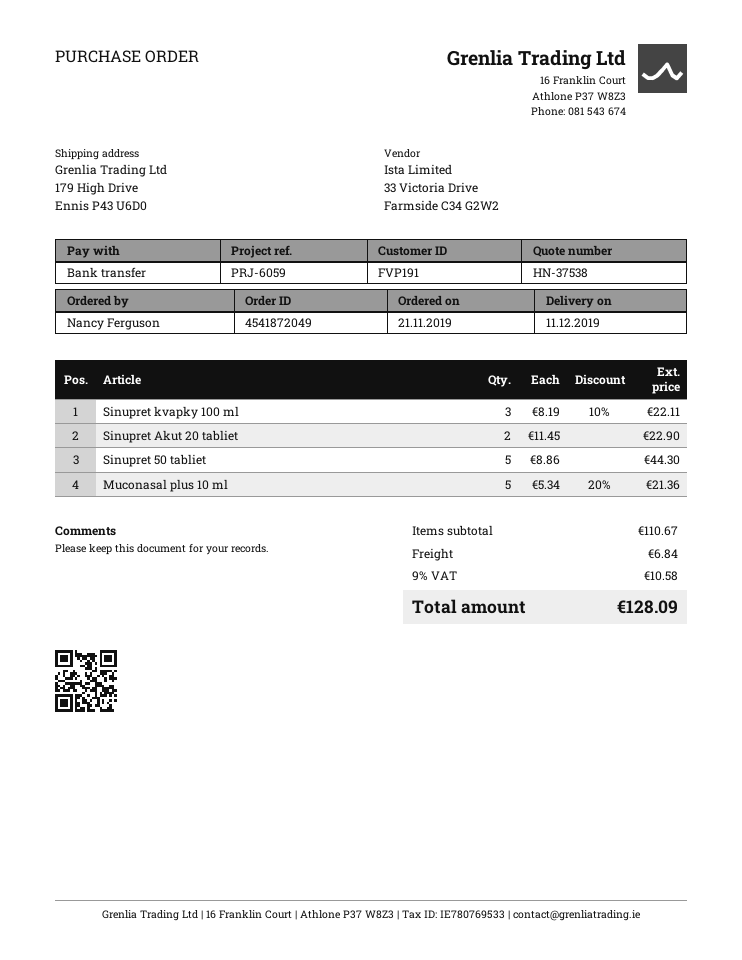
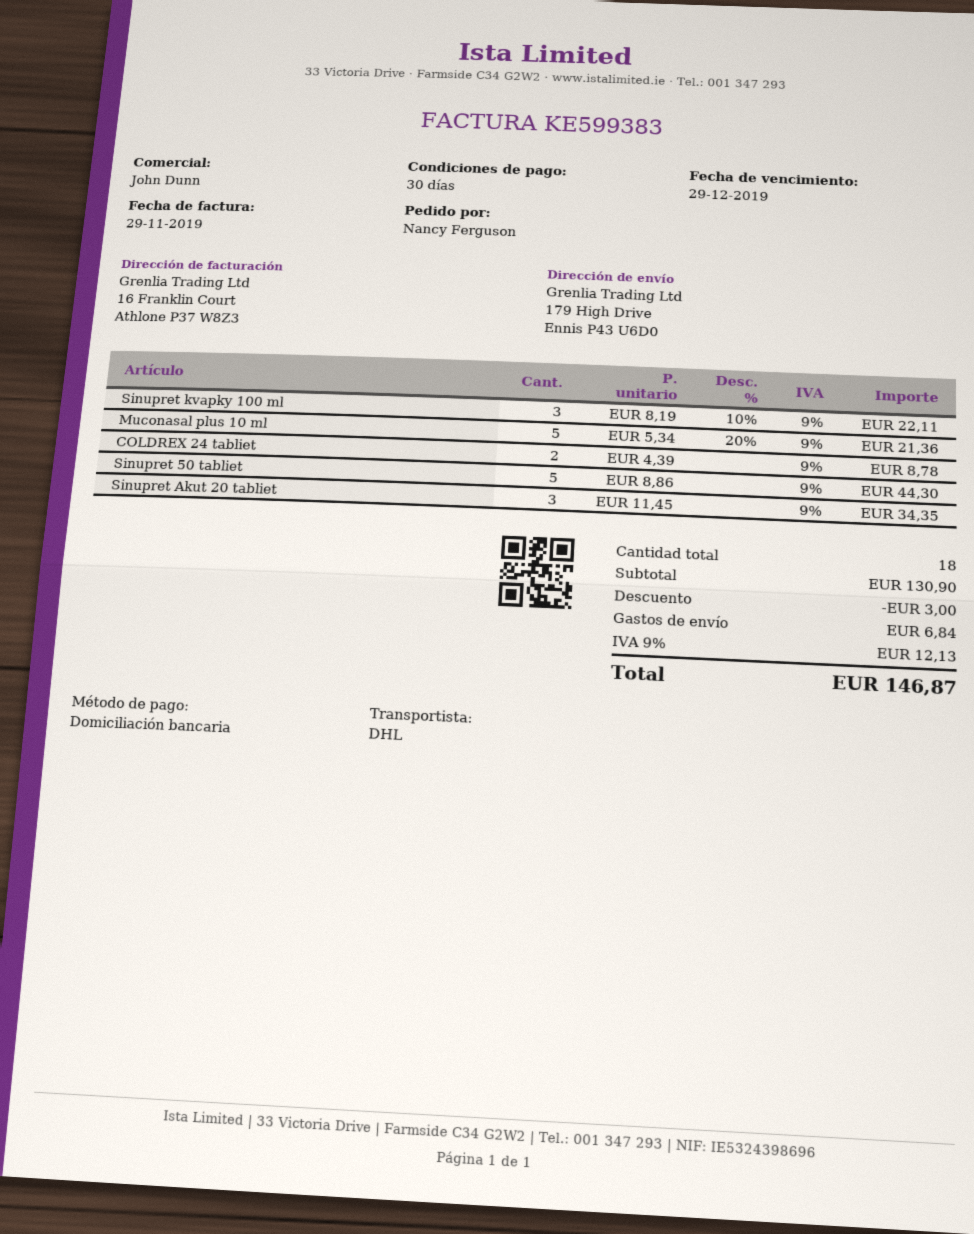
payment method: bank transfer -> direct debit
Sinupret Akut 20 tabliet: 2 x 11.45 = 22.90 -> 3 x 11.45 = 34.35
COLDREX 24 tabliet: none -> 2 x 4.39 = 8.78
subtotal: 110.67 -> 130.90
discount: none -> 3.00
tax: 9% = 10.58 -> 9% = 12.13
total: 128.09 -> 146.87

